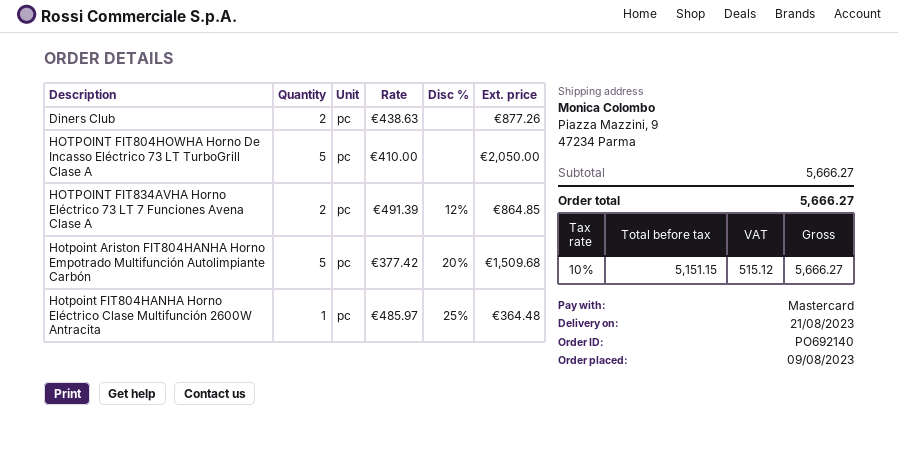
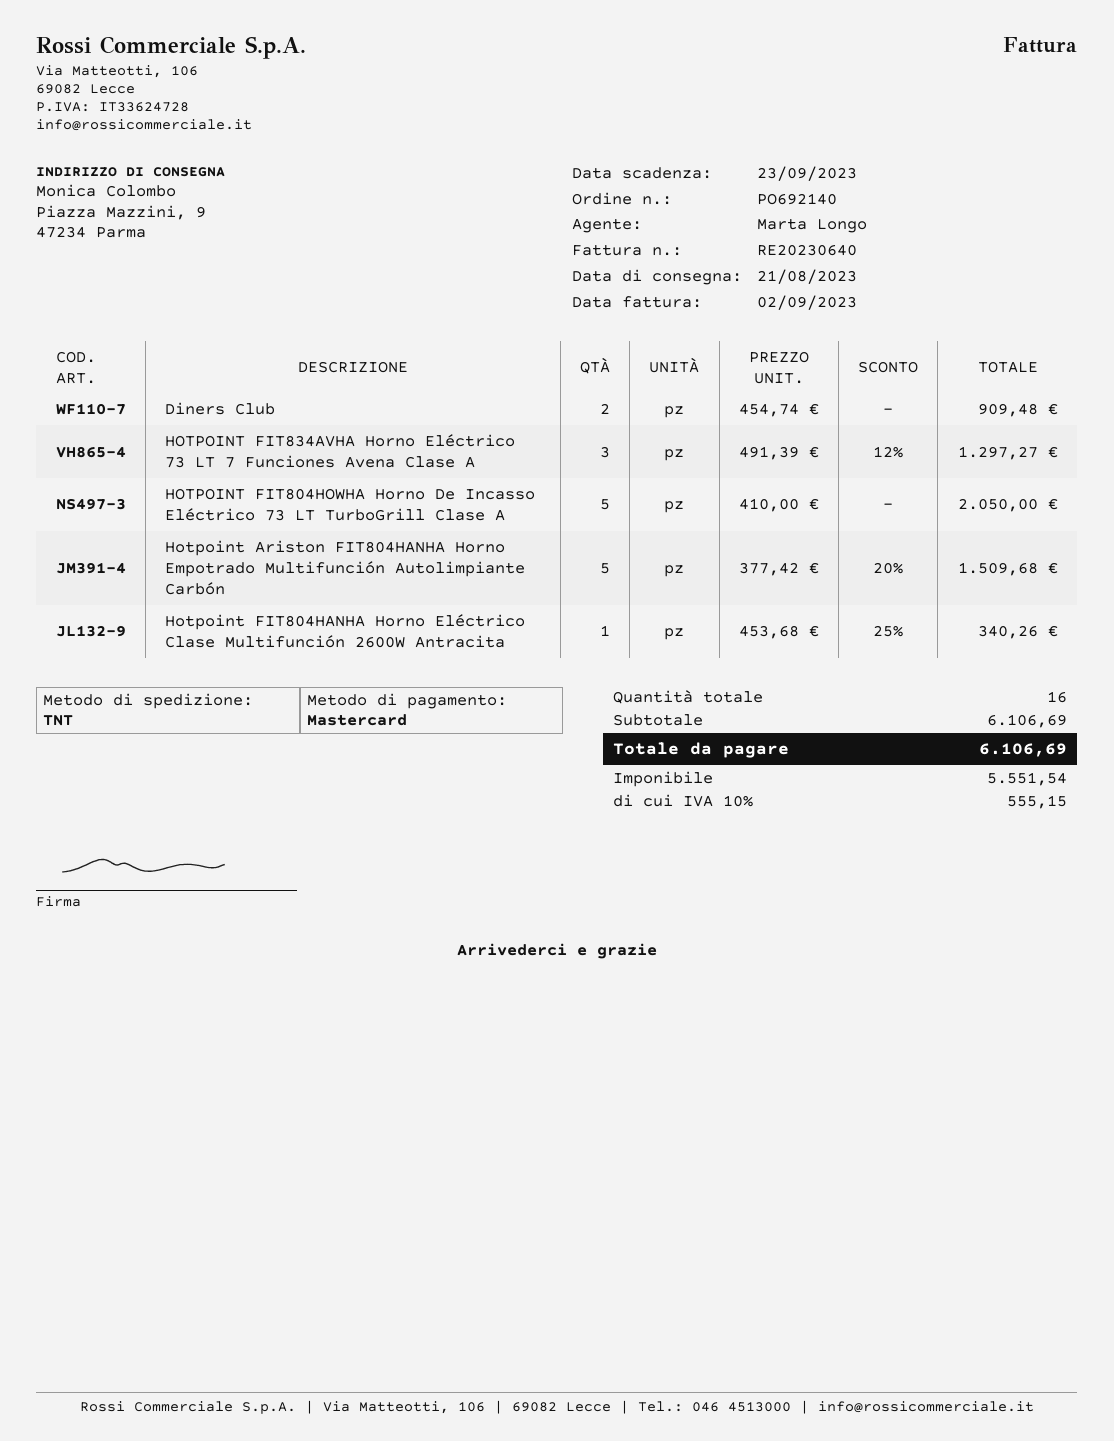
Diners Club: 2 x 438.63 = 877.26 -> 2 x 454.74 = 909.48
HOTPOINT FIT834AVHA Horno Eléctrico 73 LT 7 Funciones Avena Clase A: 2 x 491.39 - 12% = 864.85 -> 3 x 491.39 - 12% = 1297.27
Hotpoint FIT804HANHA Horno Eléctrico Clase Multifunción 2600W Antracita: 1 x 485.97 - 25% = 364.48 -> 1 x 453.68 - 25% = 340.26
subtotal: 5666.27 -> 6106.69
net: 5151.15 -> 5551.54
tax: 10% = 515.12 -> 10% = 555.15
total: 5666.27 -> 6106.69

